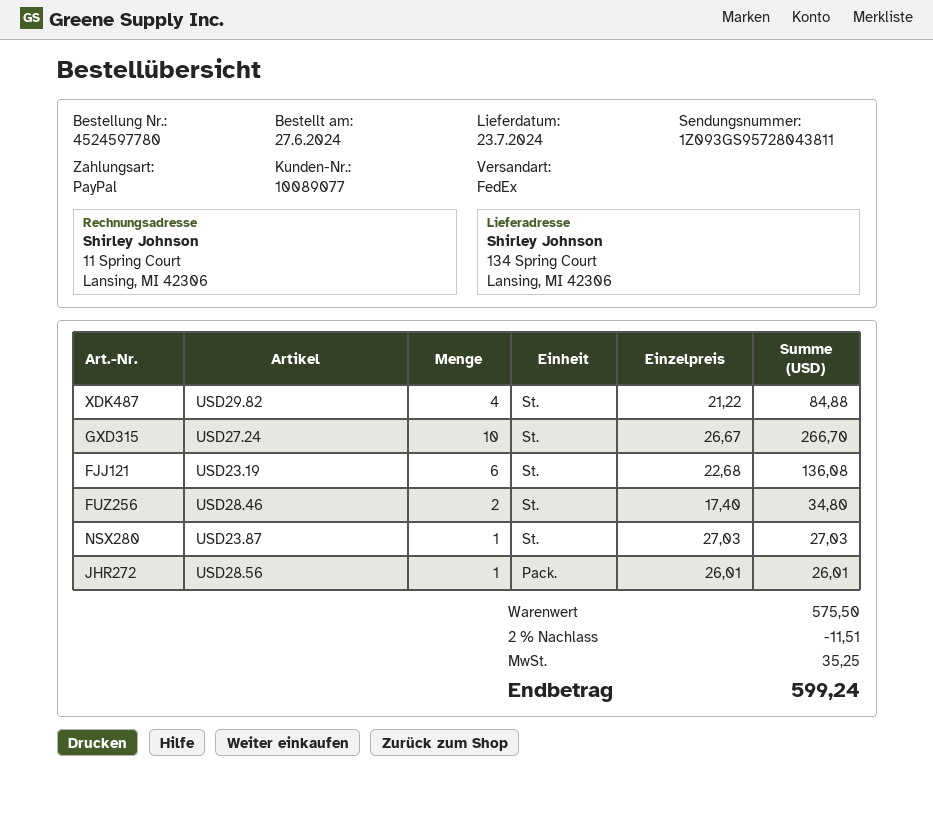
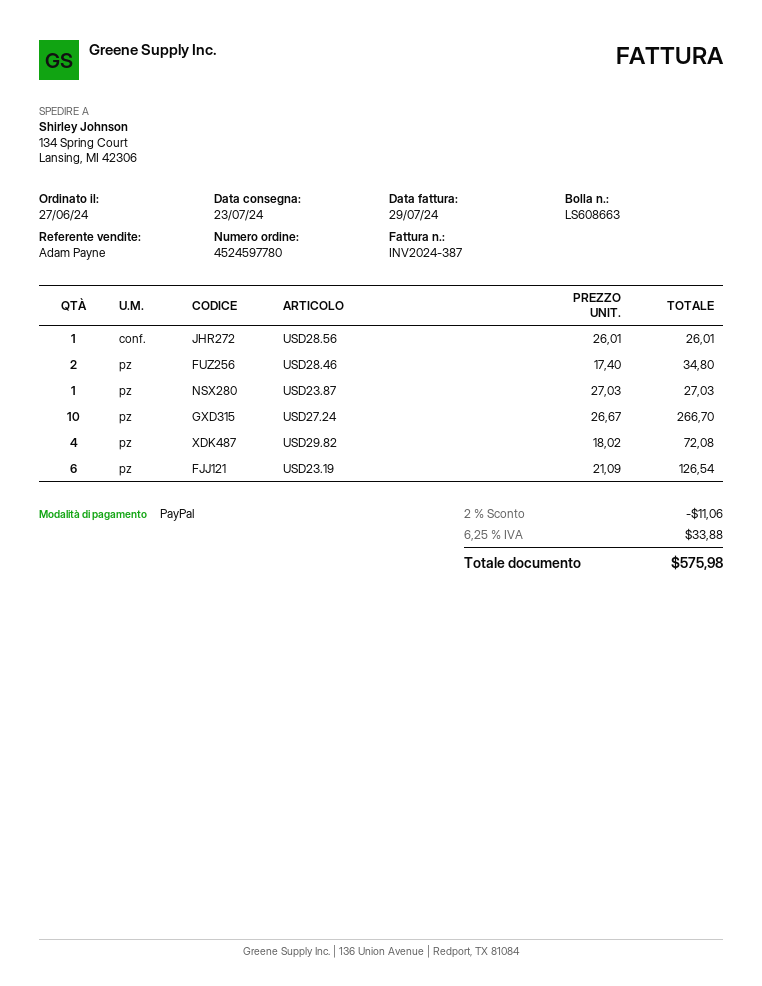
USD29.82: 4 x 21.22 = 84.88 -> 4 x 18.02 = 72.08
USD23.19: 6 x 22.68 = 136.08 -> 6 x 21.09 = 126.54
discount: 2% = 11.51 -> 2% = 11.06
tax: 35.25 -> 33.88
total: 599.24 -> 575.98

